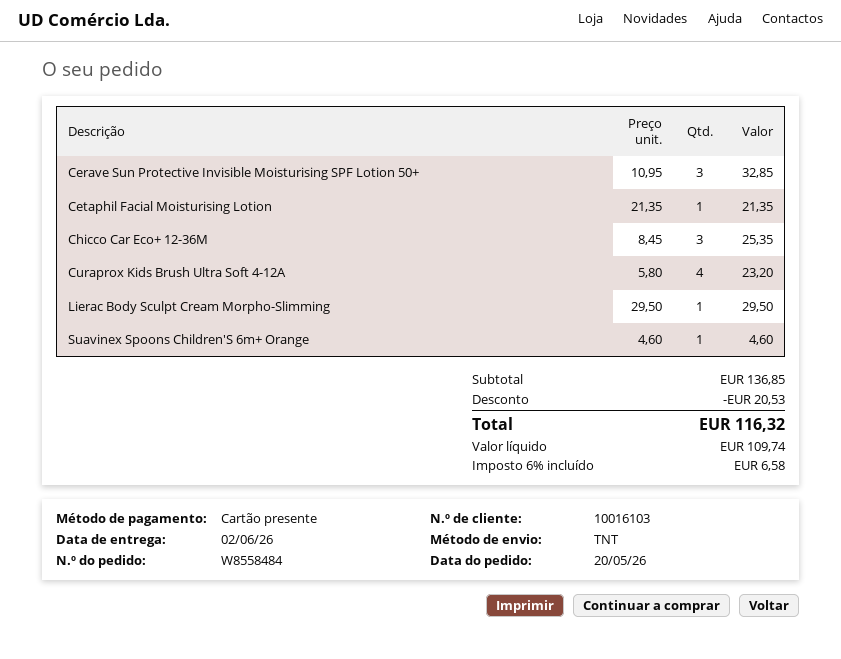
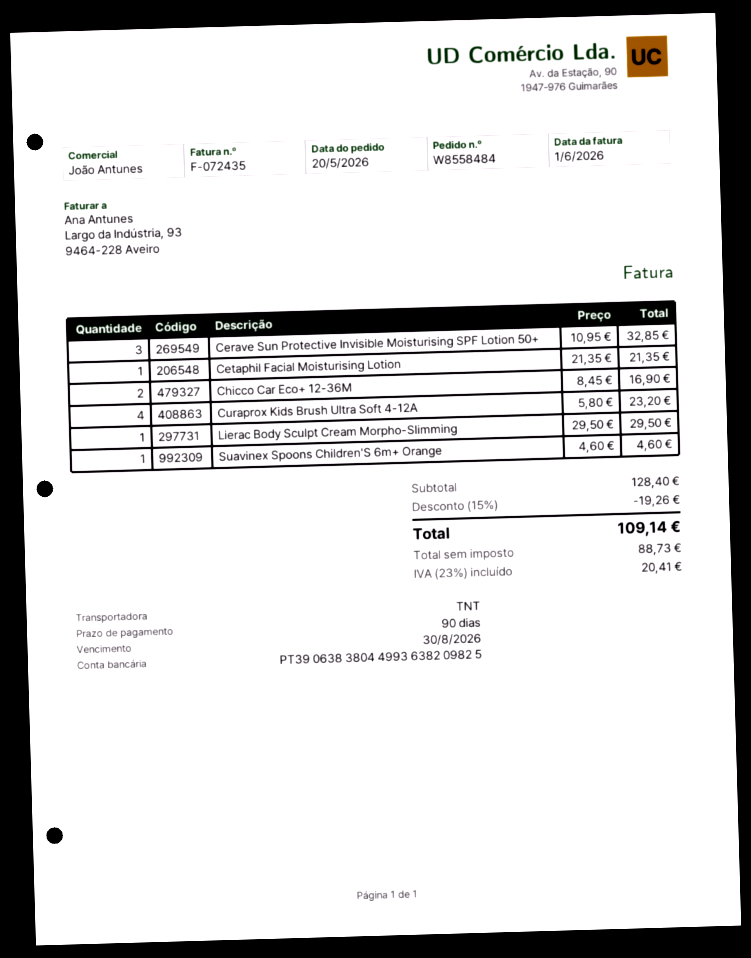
Chicco Car Eco+ 12-36M: 3 x 8.45 = 25.35 -> 2 x 8.45 = 16.90
subtotal: 136.85 -> 128.40
discount: 20.53 -> 19.26
net: 109.74 -> 88.73
tax: 6% = 6.58 -> 23% = 20.41
total: 116.32 -> 109.14

